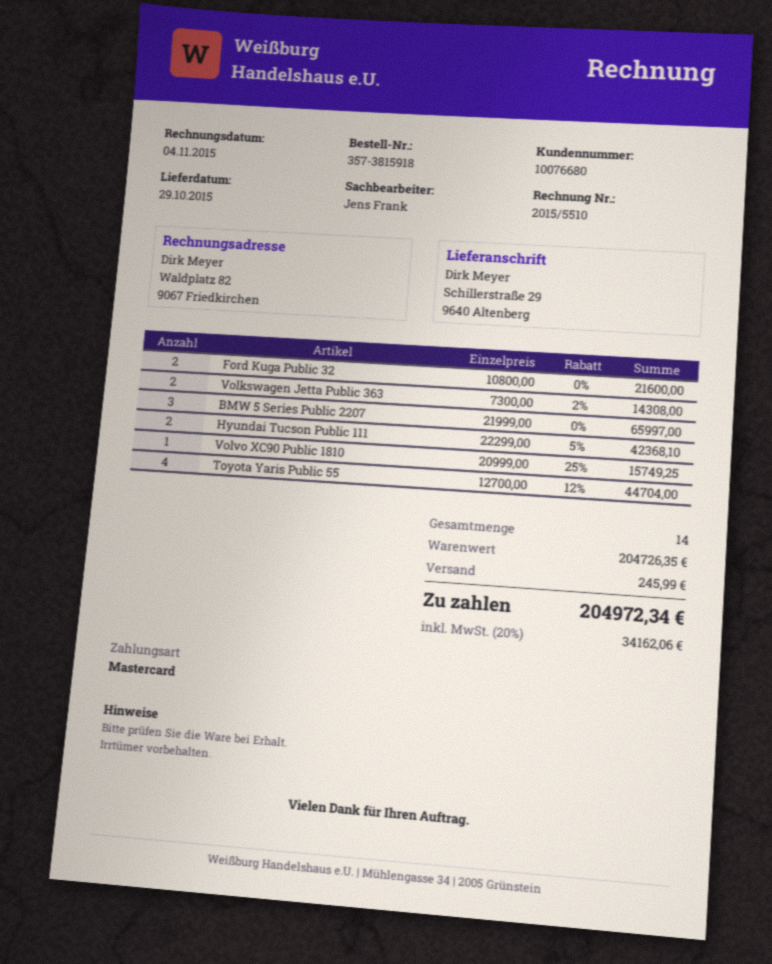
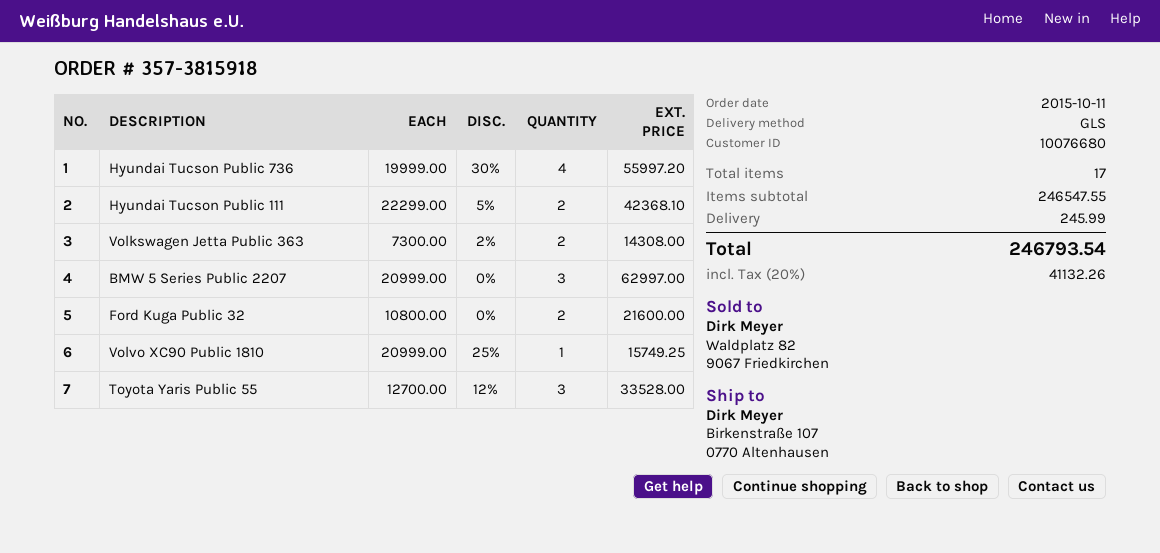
ship to: Schillerstraße 29, 9640 Altenberg -> Birkenstraße 107, 0770 Altenhausen
BMW 5 Series Public 2207: 3 x 21999.00 = 65997.00 -> 3 x 20999.00 = 62997.00
Toyota Yaris Public 55: 4 x 12700.00 - 12% = 44704.00 -> 3 x 12700.00 - 12% = 33528.00
Hyundai Tucson Public 736: none -> 4 x 19999.00 - 30% = 55997.20
total quantity: 14 -> 17
subtotal: 204726.35 -> 246547.55
tax: 20% = 34162.06 -> 20% = 41132.26
total: 204972.34 -> 246793.54

